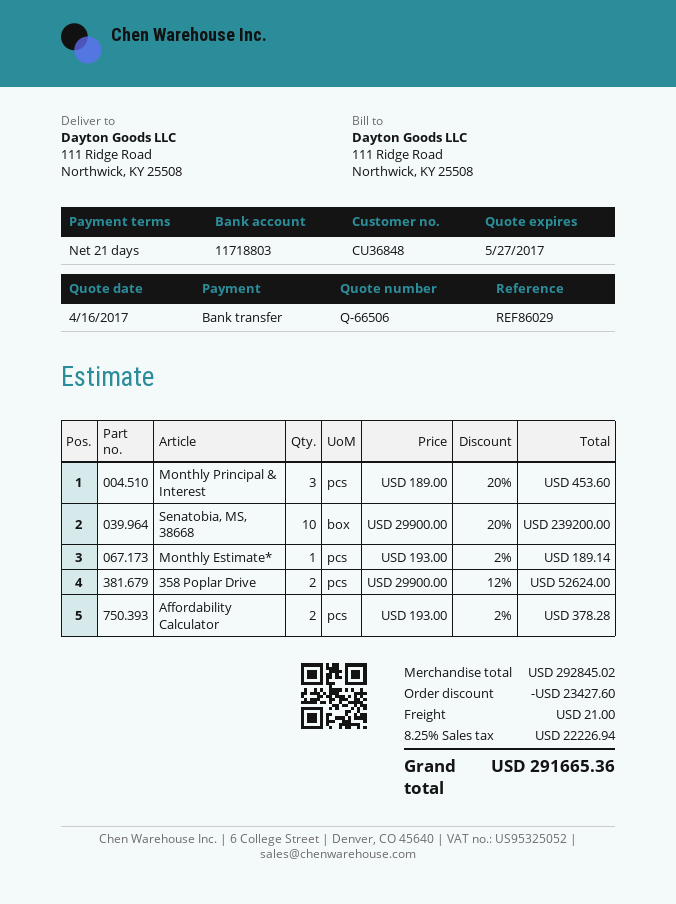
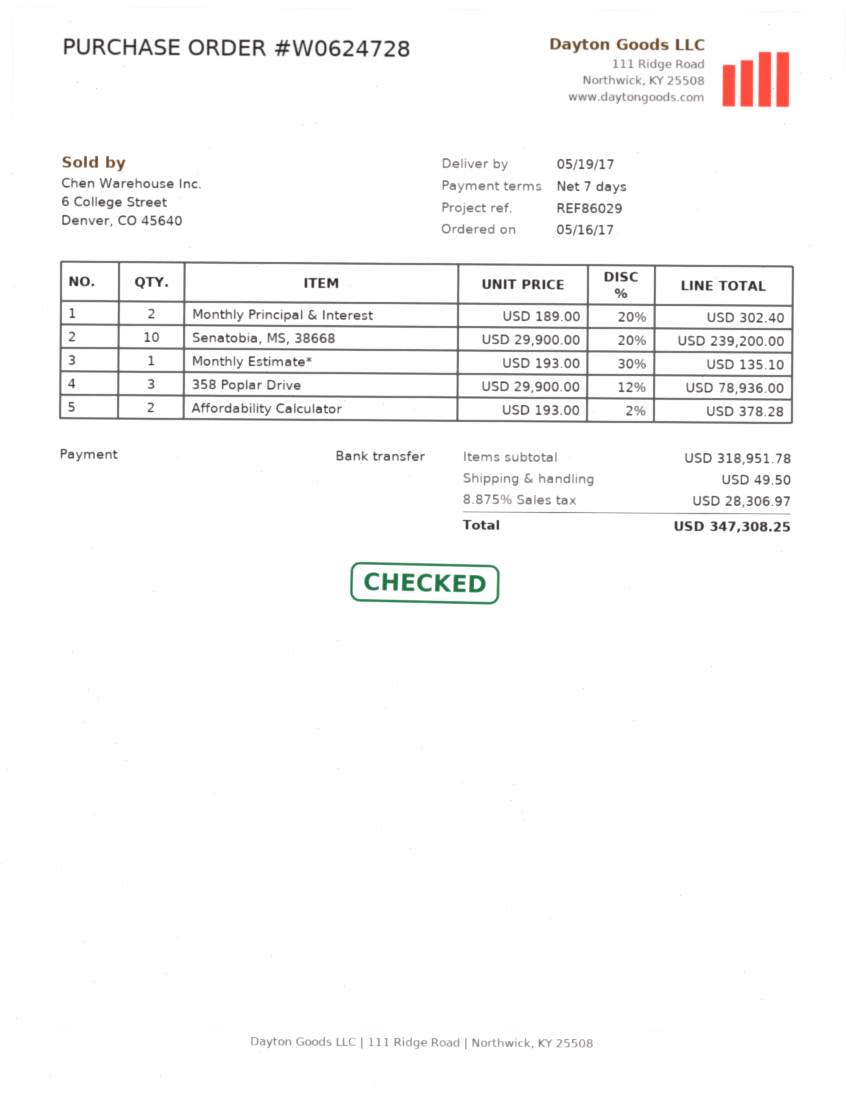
payment terms: 21 days -> 7 days
Monthly Principal & Interest: 3 x 189.00 - 20% = 453.60 -> 2 x 189.00 - 20% = 302.40
Monthly Estimate*: 1 x 193.00 - 2% = 189.14 -> 1 x 193.00 - 30% = 135.10
358 Poplar Drive: 2 x 29900.00 - 12% = 52624.00 -> 3 x 29900.00 - 12% = 78936.00
subtotal: 292845.02 -> 318951.78
discount: 23427.60 -> none
shipping: 21.00 -> 49.50
tax: 8.25% = 22226.94 -> 8.875% = 28306.97
total: 291665.36 -> 347308.25

